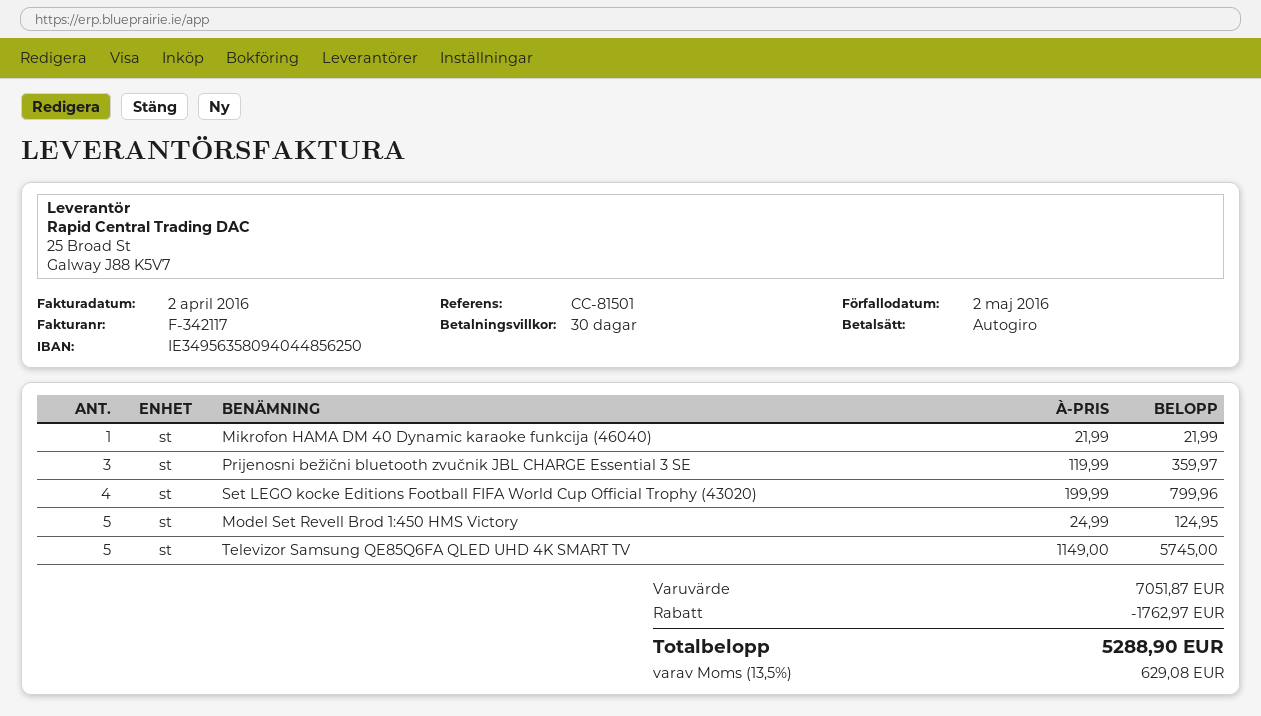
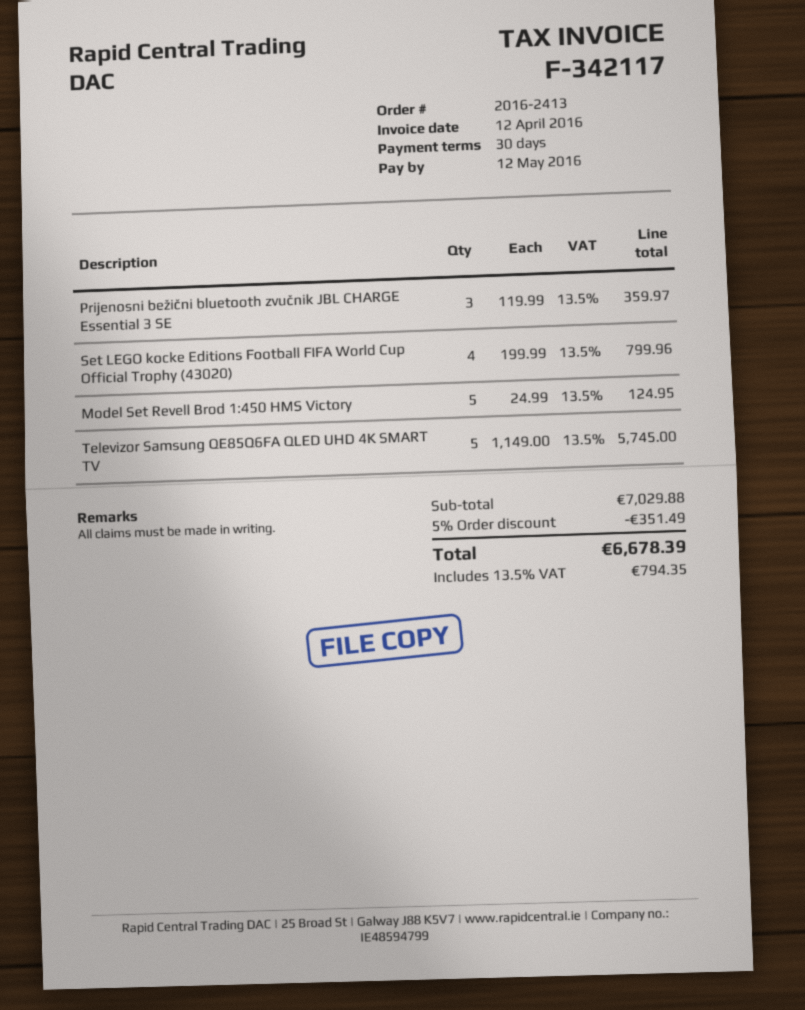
invoice date: 2016-04-02 -> 2016-04-12
due date: 2016-05-02 -> 2016-05-12
Mikrofon HAMA DM 40 Dynamic karaoke funkcija (46040): 1 x 21.99 = 21.99 -> none
subtotal: 7051.87 -> 7029.88
discount: 1762.97 -> 351.49
tax: 13.5% = 629.08 -> 13.5% = 794.35
total: 5288.90 -> 6678.39

